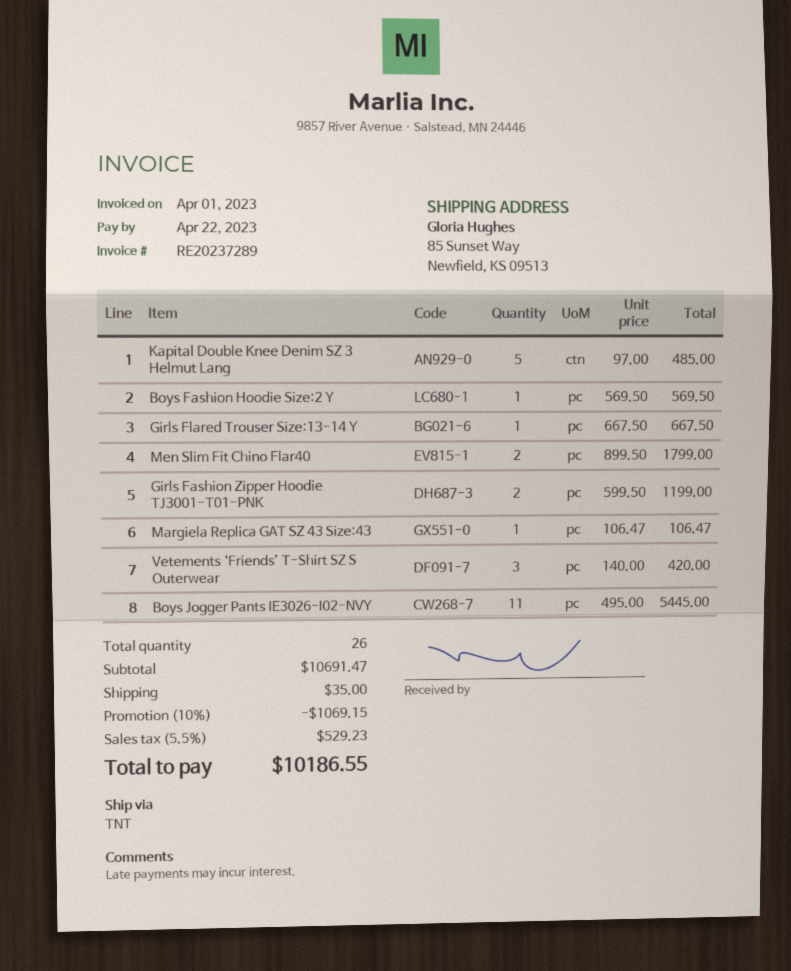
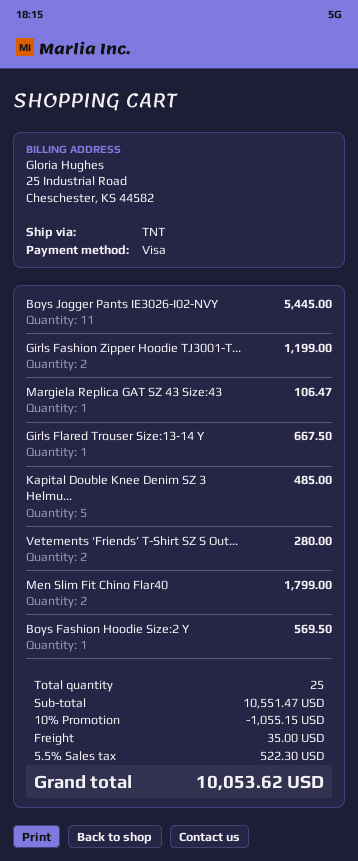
Vetements ‘Friends’ T-Shirt SZ S Outerwear: 3 for 420.00 -> 2 for 280.00
total quantity: 26 -> 25
subtotal: 10691.47 -> 10551.47
discount: 10% = 1069.15 -> 10% = 1055.15
tax: 5.5% = 529.23 -> 5.5% = 522.30
total: 10186.55 -> 10053.62

